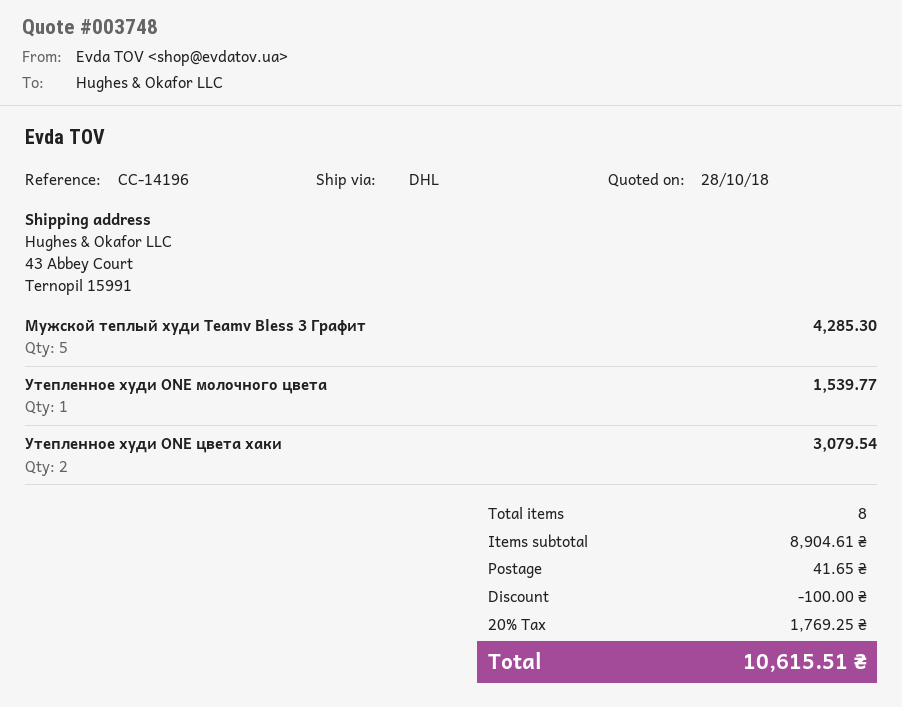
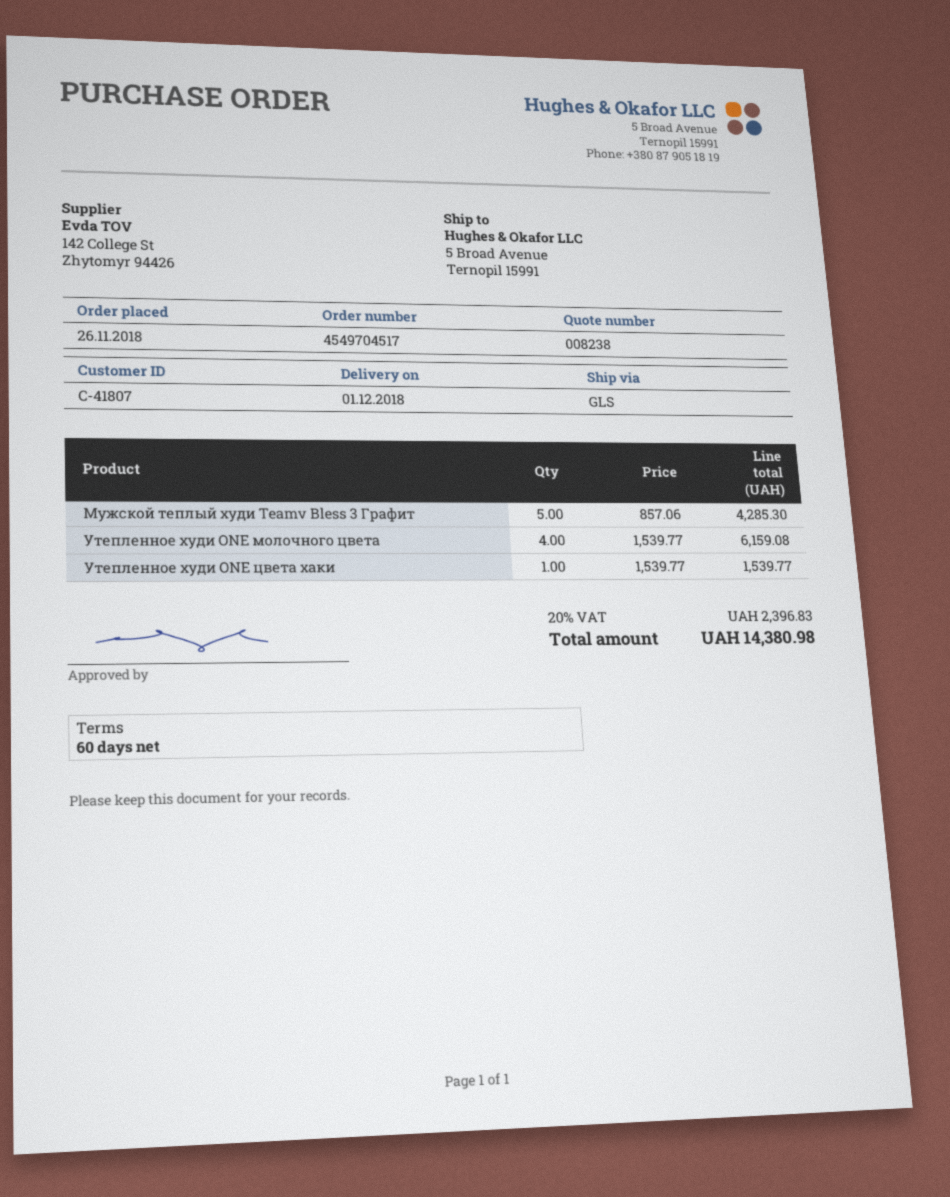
quote number: 003748 -> 008238
shipping method: DHL -> GLS
ship to: 43 Abbey Court, Ternopil 15991 -> 5 Broad Avenue, Ternopil 15991
Утепленное худи ONE молочного цвета: 1 for 1539.77 -> 4 for 6159.08
Утепленное худи ONE цвета хаки: 2 for 3079.54 -> 1 for 1539.77
discount: 100.00 -> none
shipping: 41.65 -> none
tax: 20% = 1769.25 -> 20% = 2396.83
total: 10615.51 -> 14380.98

